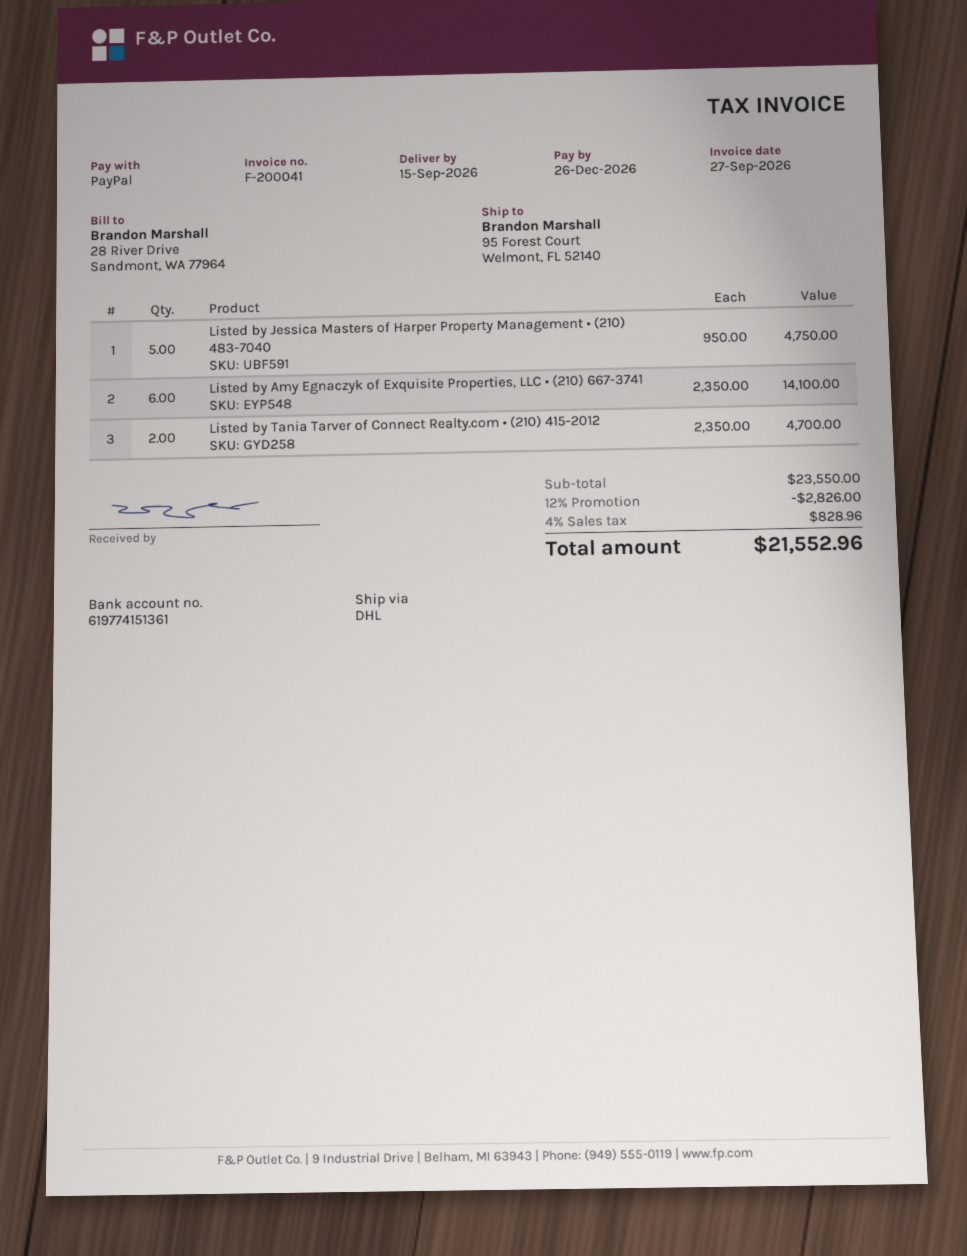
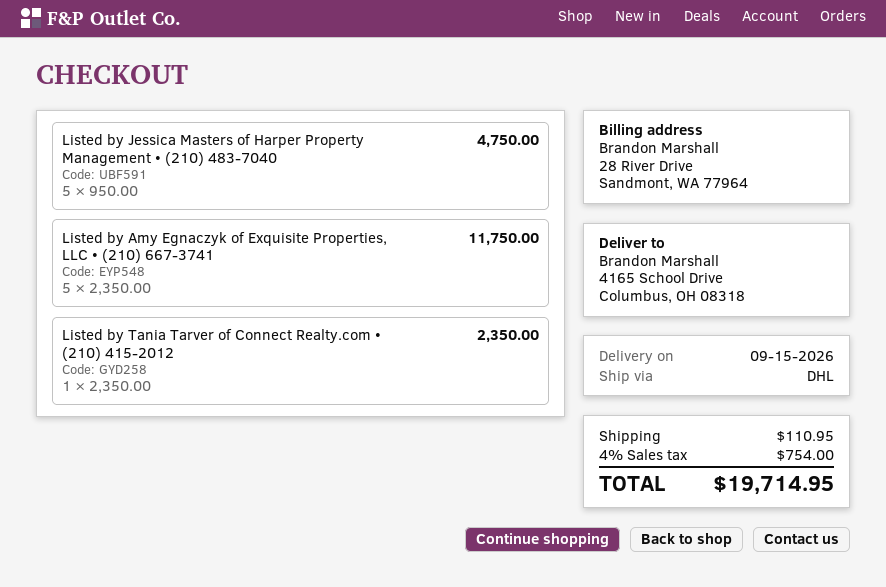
ship to: 95 Forest Court, Welmont, FL 52140 -> 4165 School Drive, Columbus, OH 08318
Listed by Amy Egnaczyk of Exquisite Properties, LLC • (210) 667-3741: 6 x 2350.00 = 14100.00 -> 5 x 2350.00 = 11750.00
Listed by Tania Tarver of Connect Realty.com • (210) 415-2012: 2 x 2350.00 = 4700.00 -> 1 x 2350.00 = 2350.00
discount: 12% = 2826.00 -> none
shipping: none -> 110.95
tax: 4% = 828.96 -> 4% = 754.00
total: 21552.96 -> 19714.95

